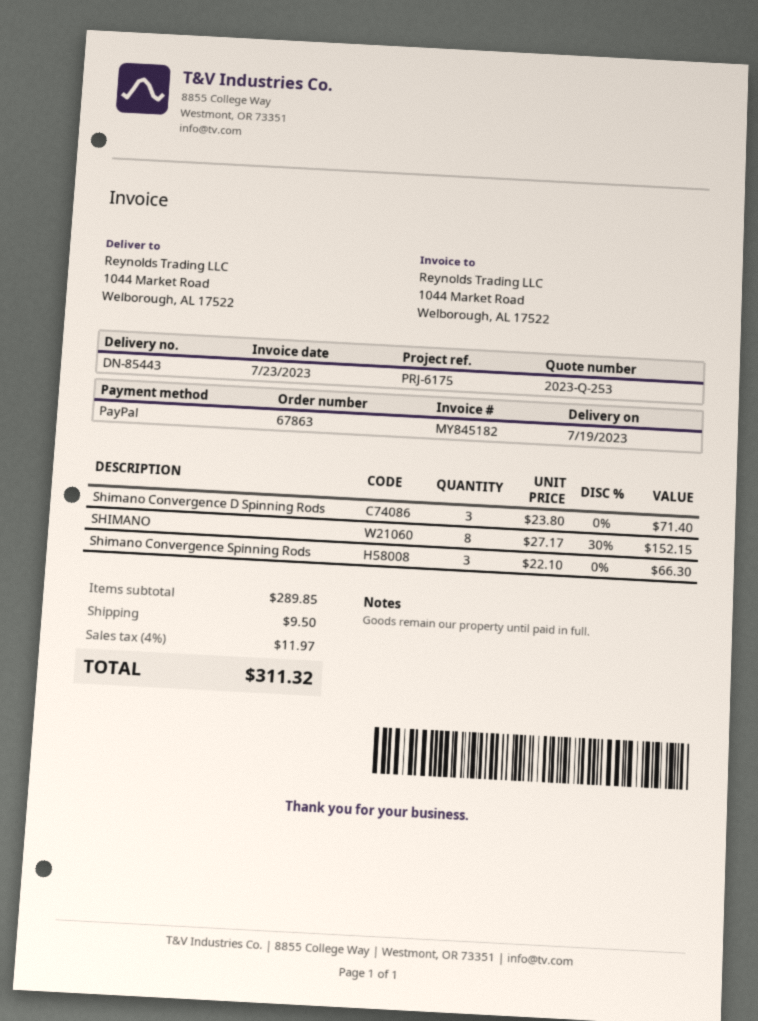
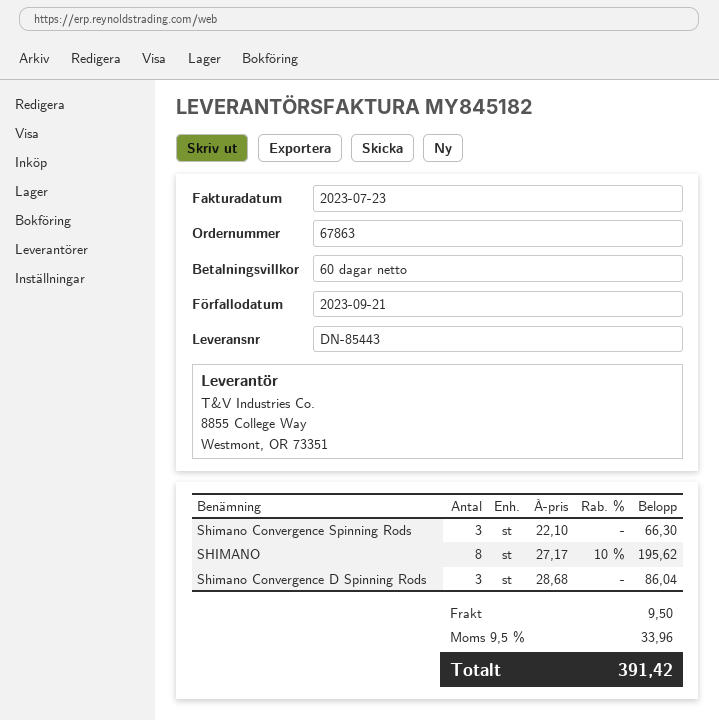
Shimano Convergence D Spinning Rods: 3 x 23.80 = 71.40 -> 3 x 28.68 = 86.04
SHIMANO: 8 x 27.17 - 30% = 152.15 -> 8 x 27.17 - 10% = 195.62
tax: 4% = 11.97 -> 9.5% = 33.96
total: 311.32 -> 391.42

